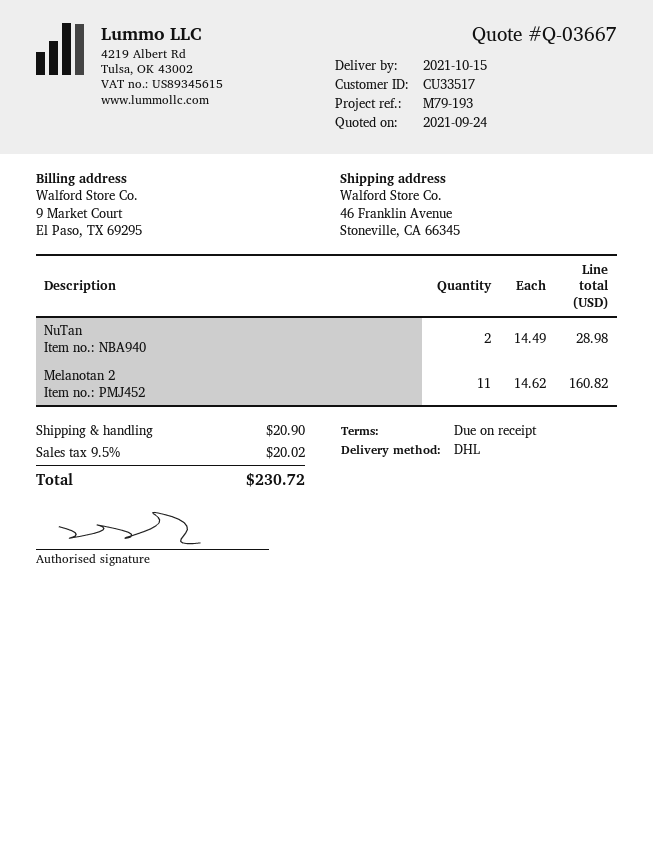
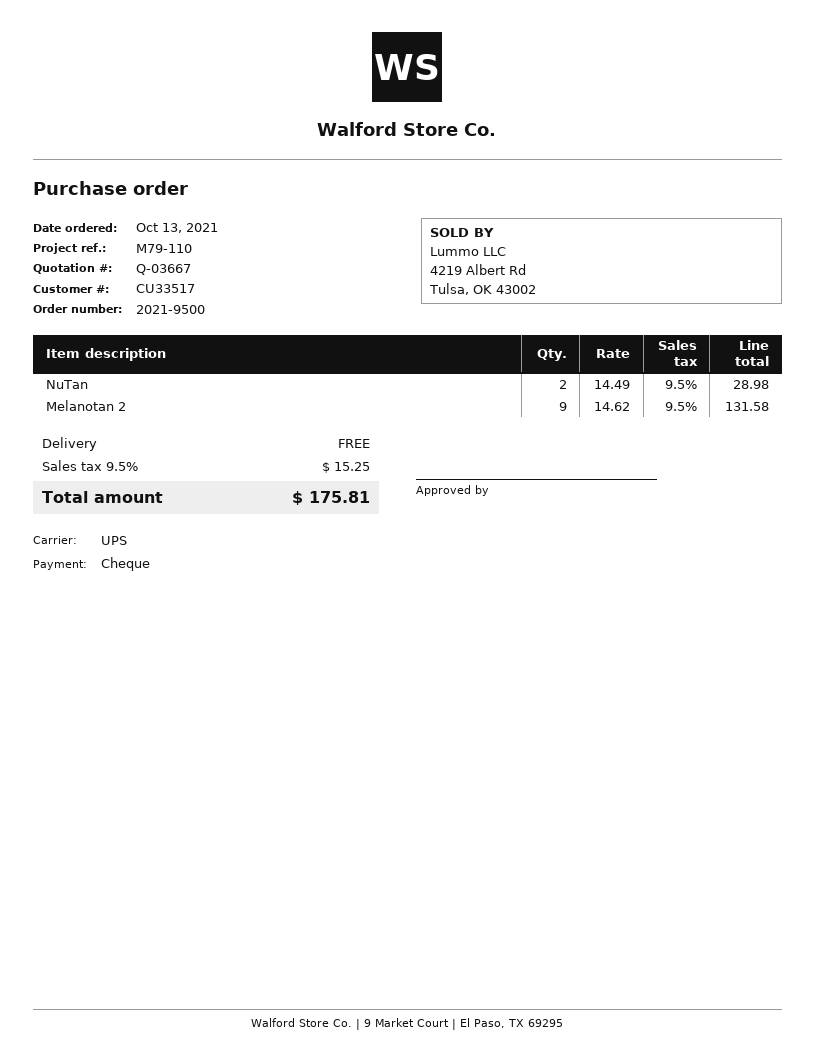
reference: M79-193 -> M79-110
shipping method: DHL -> UPS
Melanotan 2: 11 x 14.62 = 160.82 -> 9 x 14.62 = 131.58
shipping: 20.90 -> 0.00
tax: 9.5% = 20.02 -> 9.5% = 15.25
total: 230.72 -> 175.81

